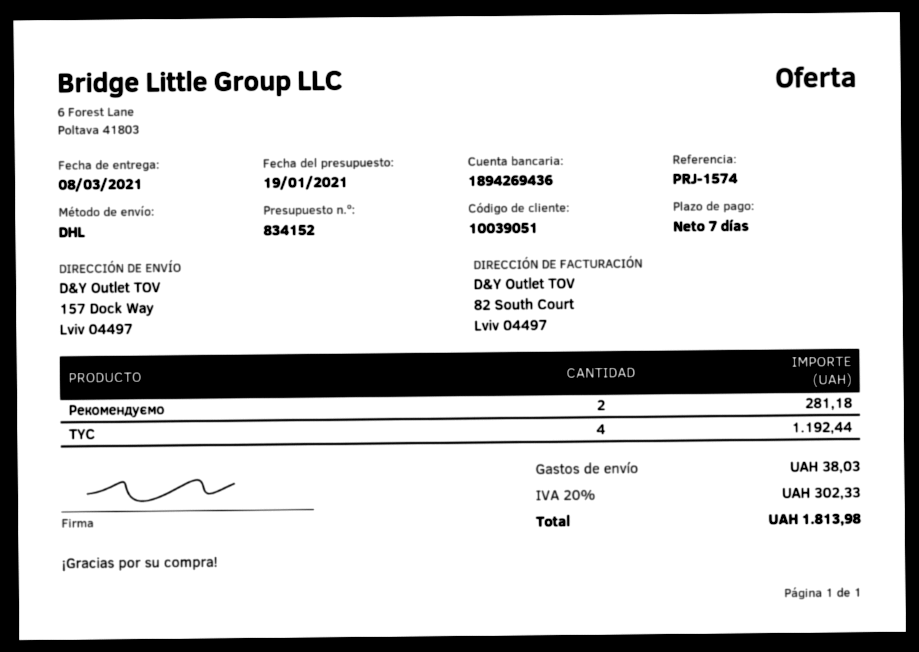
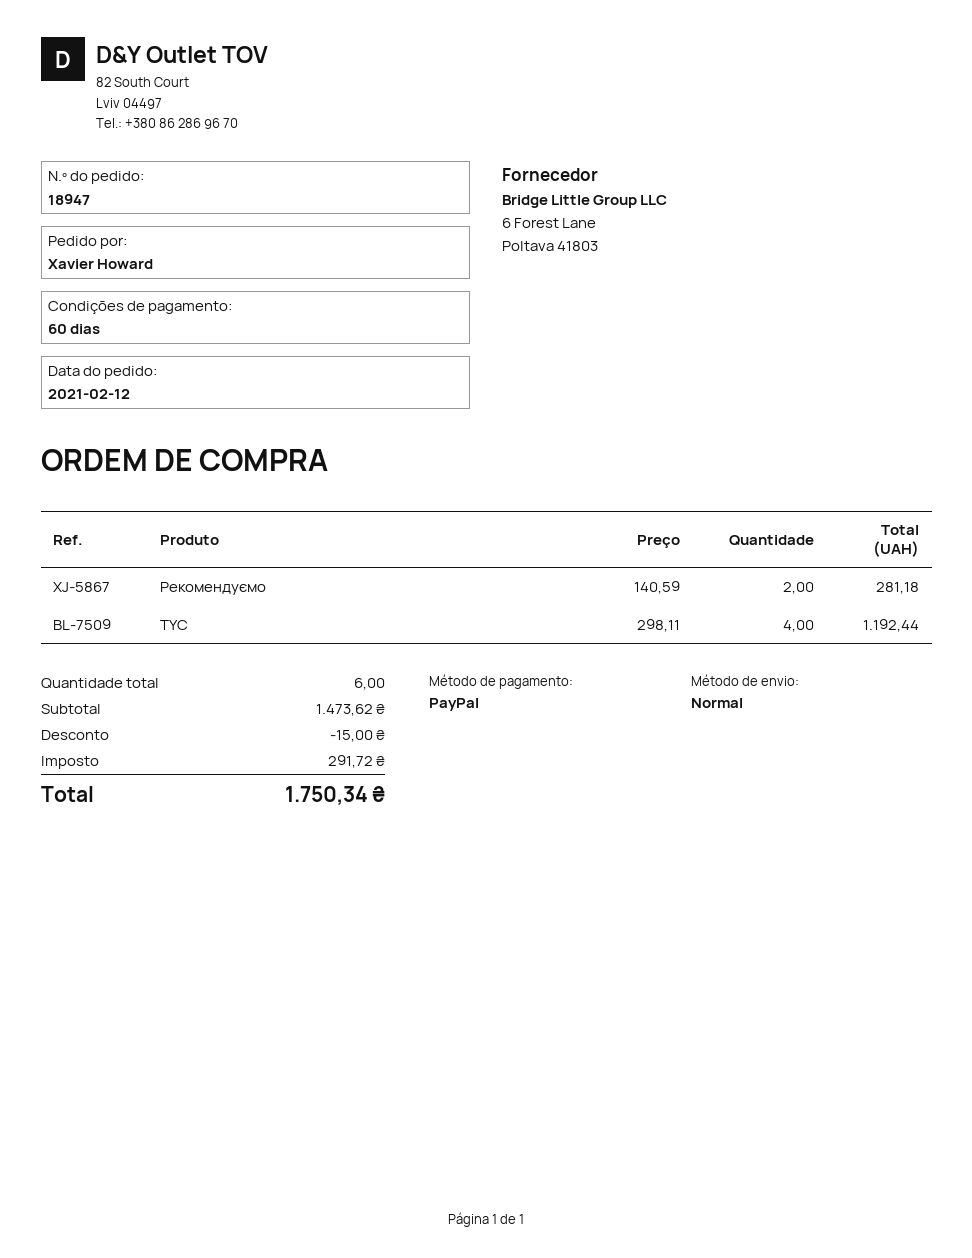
payment terms: 7 days -> 60 days
shipping method: DHL -> standard
discount: none -> 15.00
shipping: 38.03 -> none
tax: 302.33 -> 291.72
total: 1813.98 -> 1750.34

